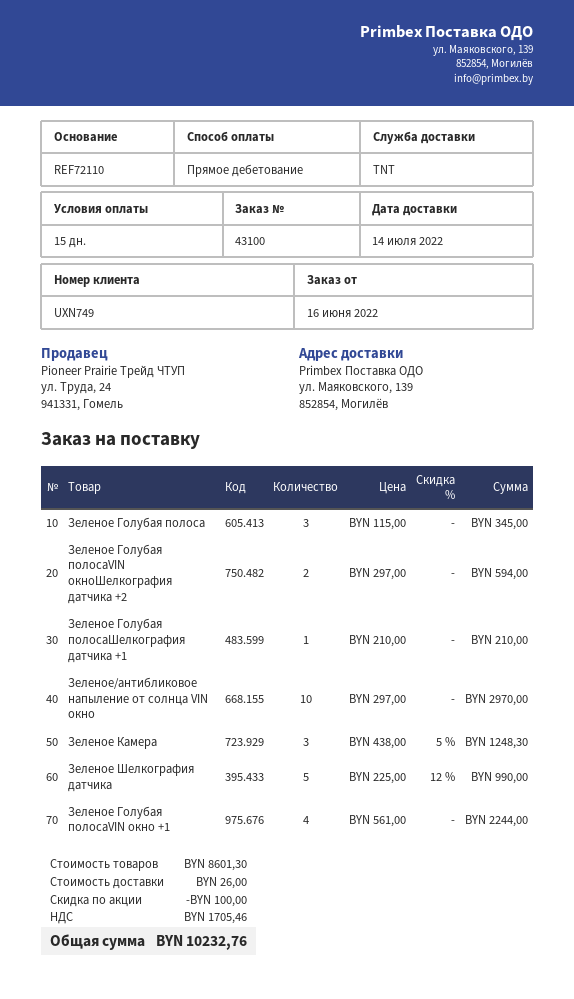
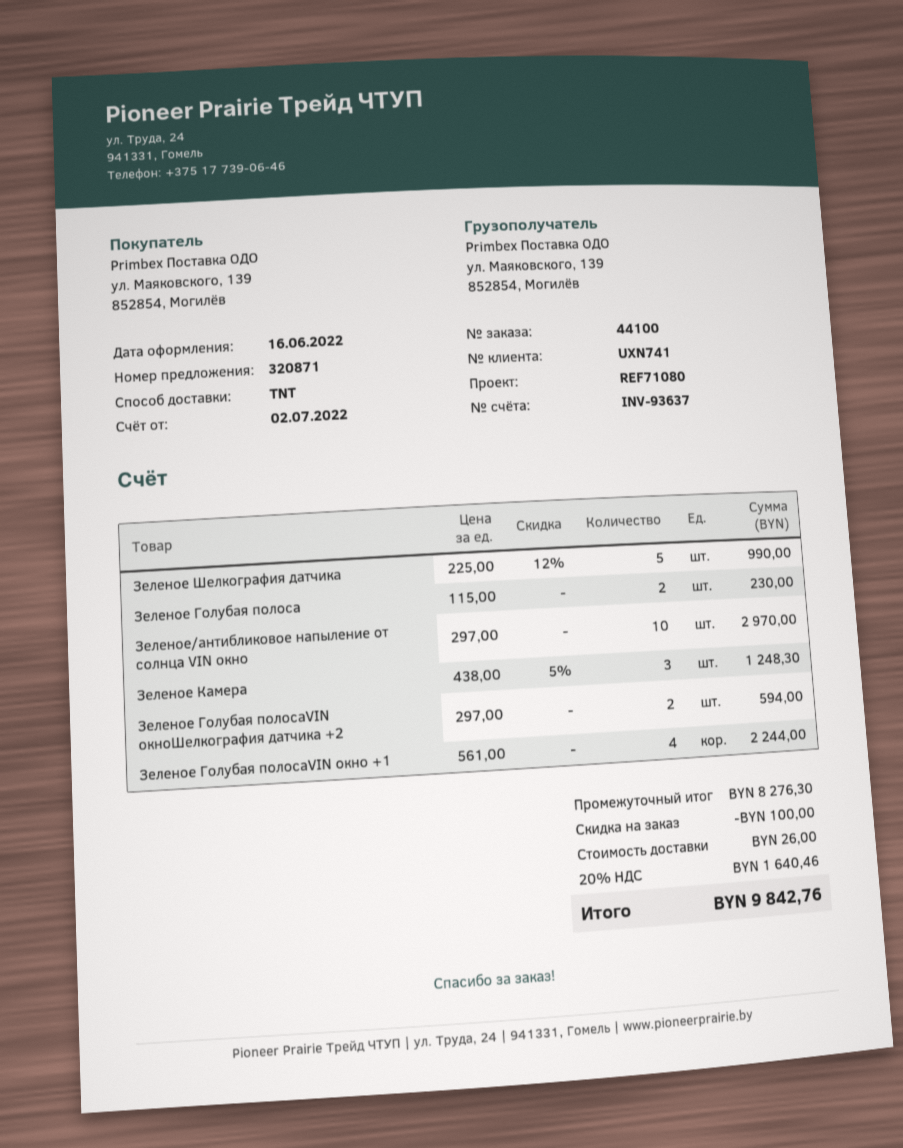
order number: 43100 -> 44100
customer number: UXN749 -> UXN741
reference: REF72110 -> REF71080
Зеленое Голубая полоса: 3 x 115.00 = 345.00 -> 2 x 115.00 = 230.00
Зеленое Голубая полосаШелкография датчика +1: 1 x 210.00 = 210.00 -> none
subtotal: 8601.30 -> 8276.30
tax: 1705.46 -> 1640.46
total: 10232.76 -> 9842.76

